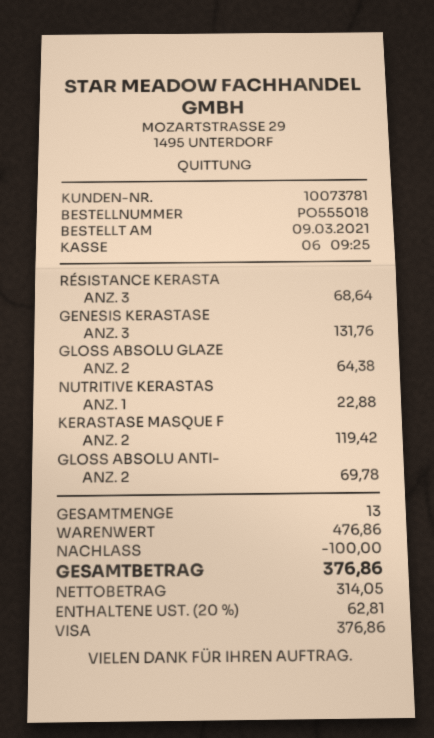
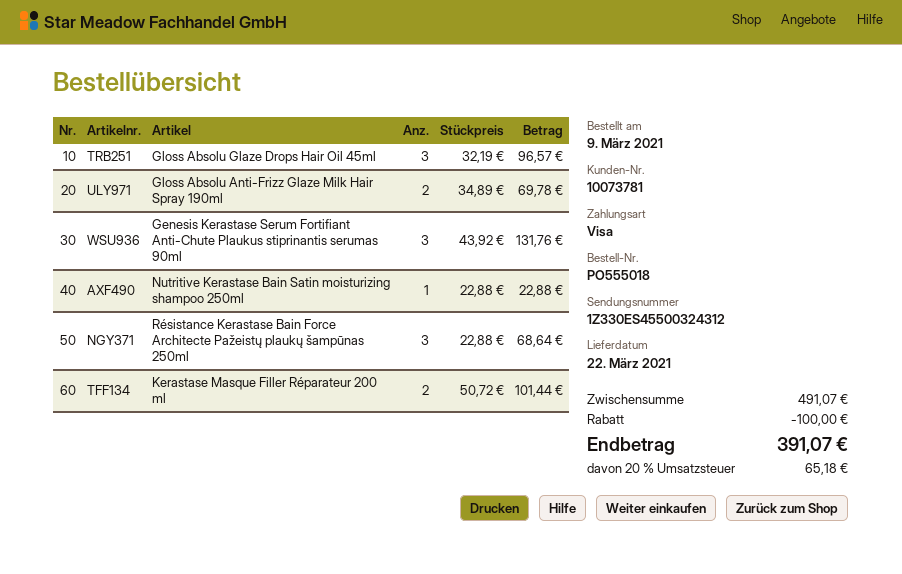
GLOSS ABSOLU GLAZE: 2 for 64.38 -> 3 for 96.57
KERASTASE MASQUE F: 2 for 119.42 -> 2 for 101.44
subtotal: 476.86 -> 491.07
tax: 20% = 62.81 -> 20% = 65.18
total: 376.86 -> 391.07

